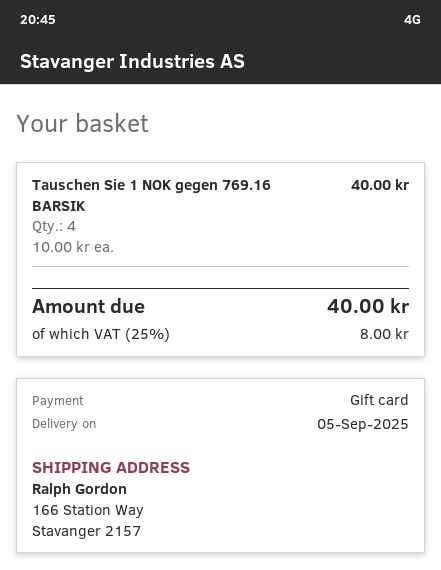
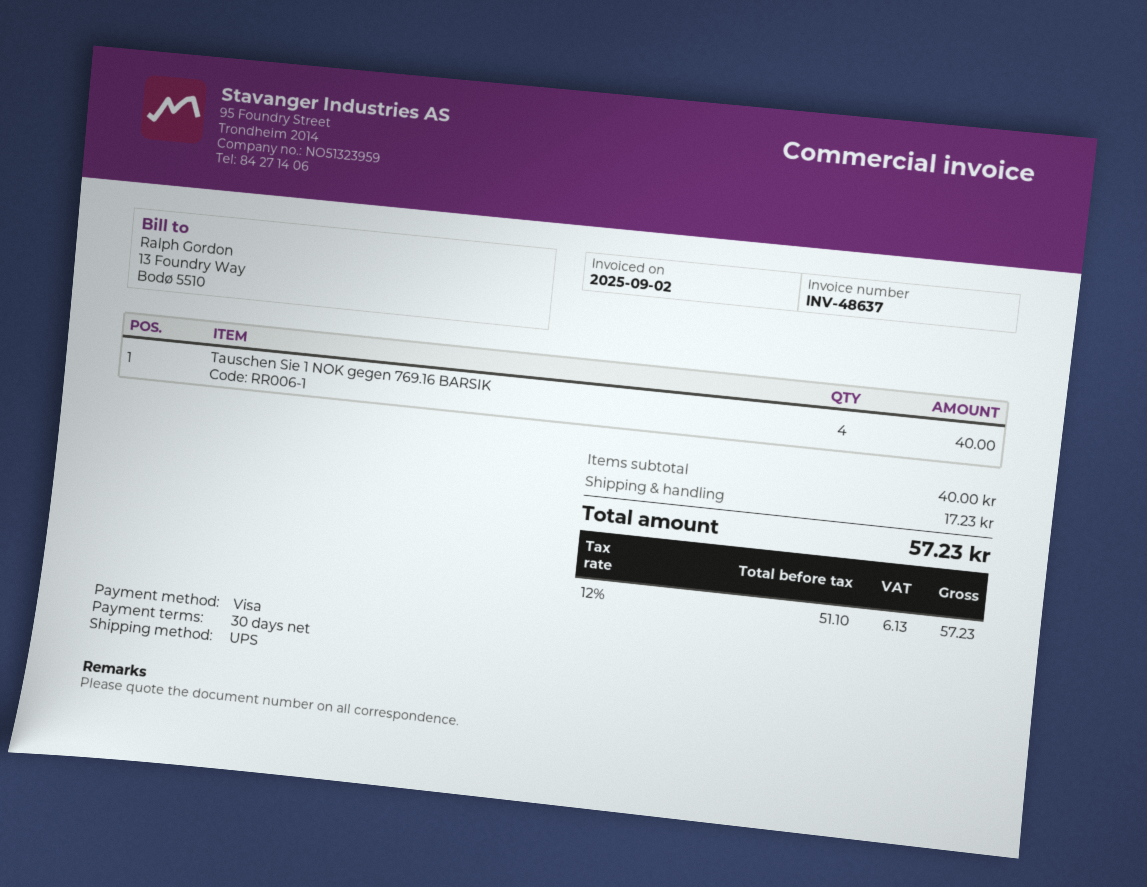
payment method: gift card -> Visa
shipping: none -> 17.23
tax: 25% = 8.00 -> 12% = 6.13
total: 40.00 -> 57.23

